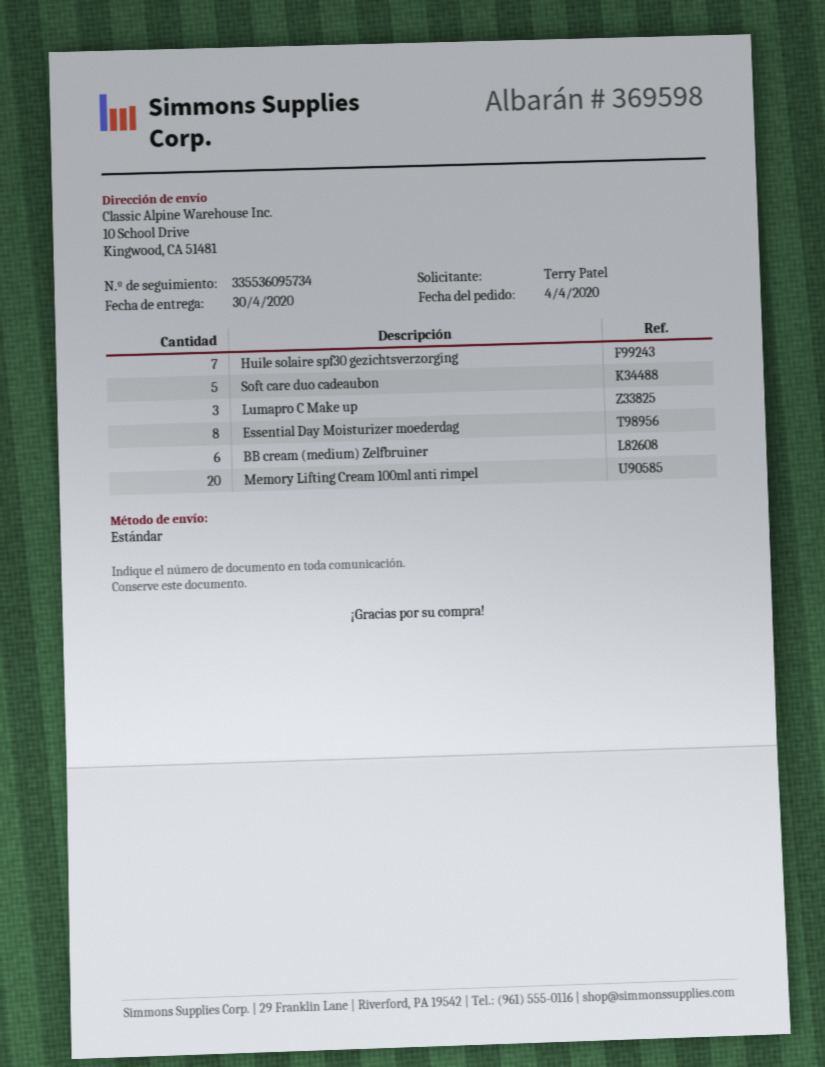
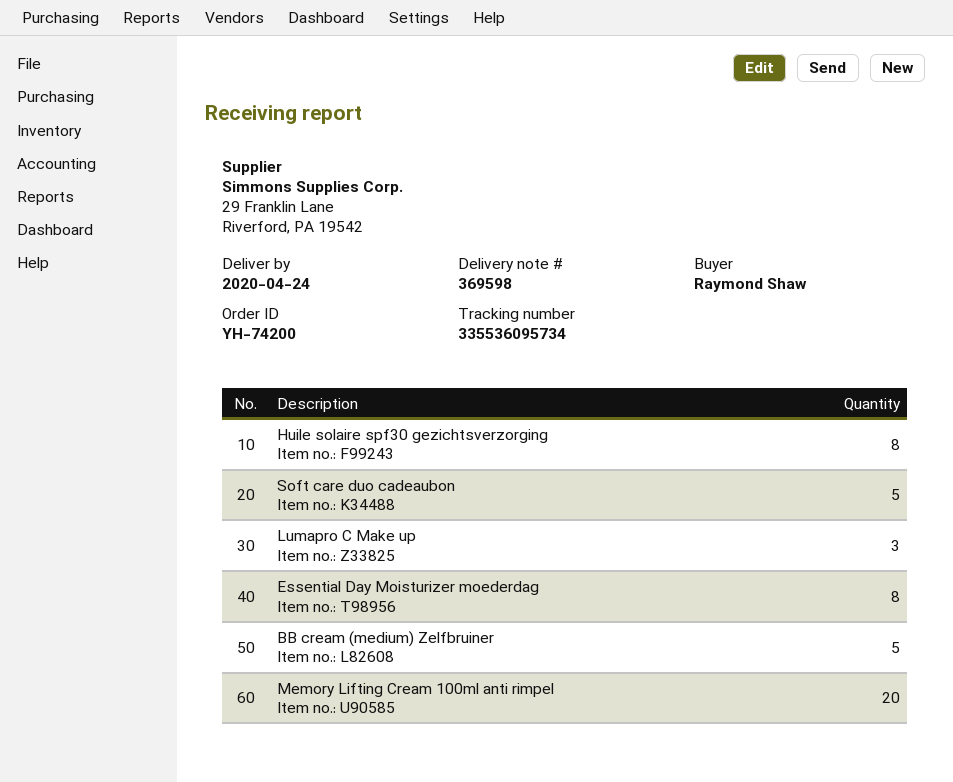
delivery date: 2020-04-30 -> 2020-04-24
ordered by: Terry Patel -> Raymond Shaw
Huile solaire spf30 gezichtsverzorging: 7 -> 8
BB cream (medium) Zelfbruiner: 6 -> 5

